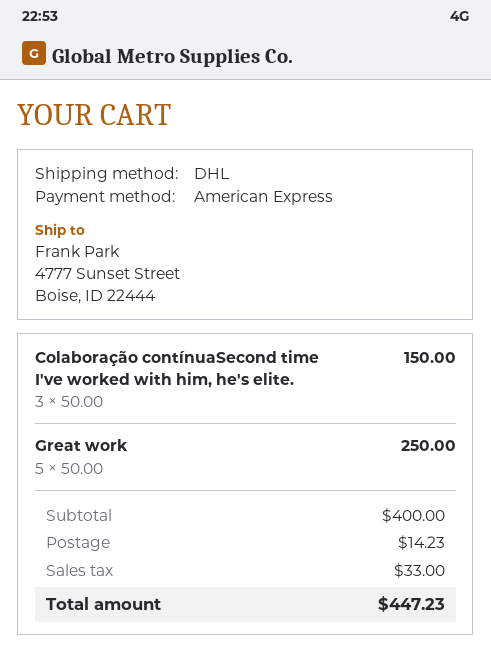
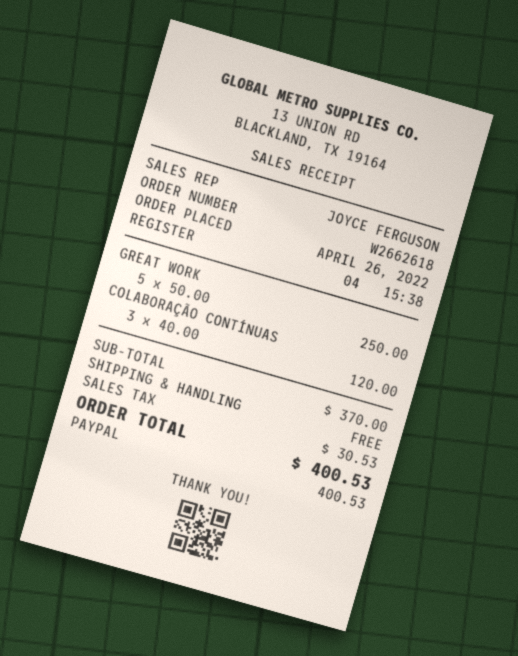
payment method: American Express -> PayPal
Colaboração contínuaSecond time I've worked with him, he's elite.: 3 x 50.00 = 150.00 -> 3 x 40.00 = 120.00
subtotal: 400.00 -> 370.00
shipping: 14.23 -> 0.00
tax: 33.00 -> 30.53
total: 447.23 -> 400.53

